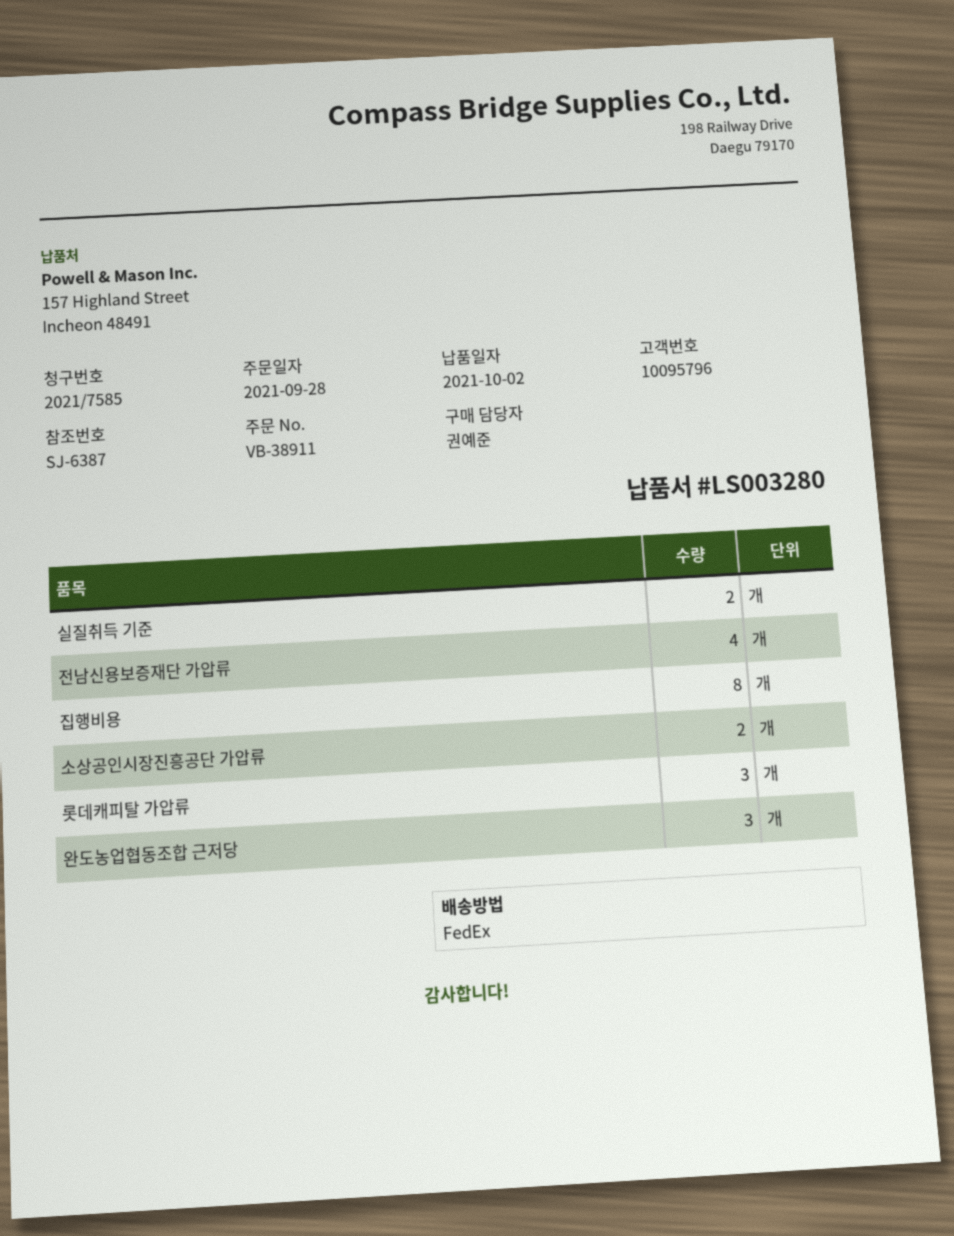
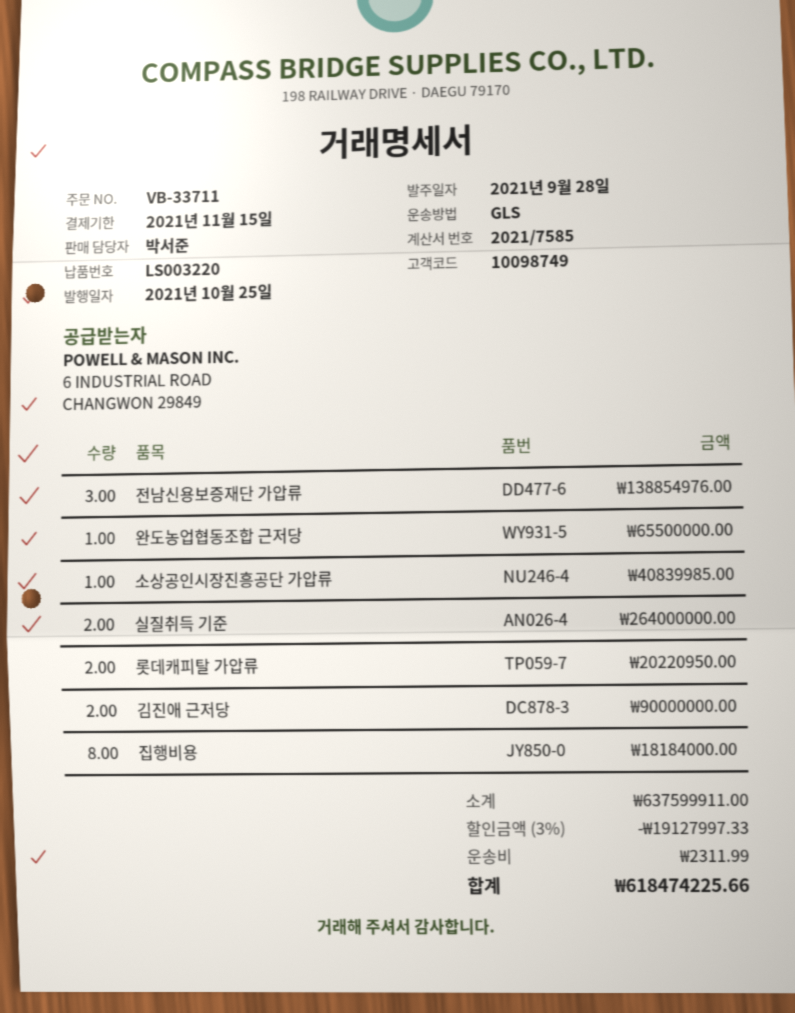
order number: VB-38911 -> VB-33711
delivery note number: LS003280 -> LS003220
customer number: 10095796 -> 10098749
shipping method: FedEx -> GLS
전남신용보증재단 가압류: 4 -> 3
소상공인시장진흥공단 가압류: 2 -> 1
롯데캐피탈 가압류: 3 -> 2
완도농업협동조합 근저당: 3 -> 1
김진애 근저당: none -> 2

